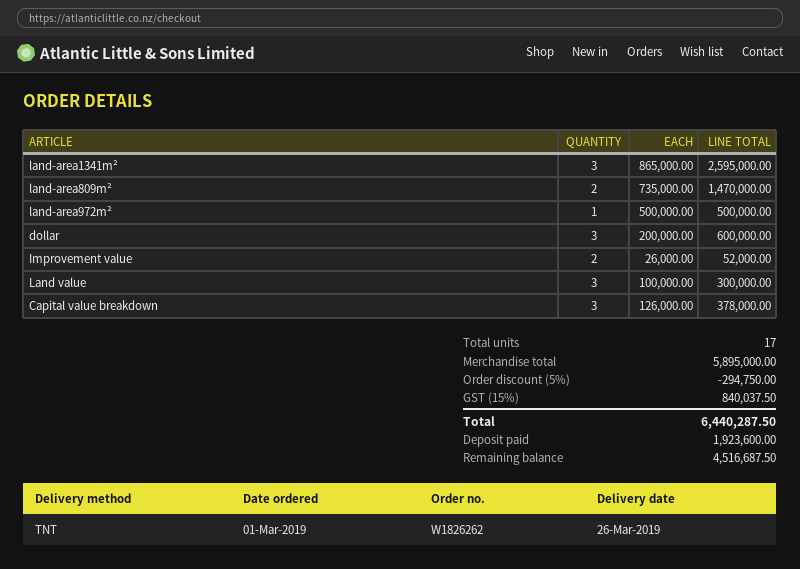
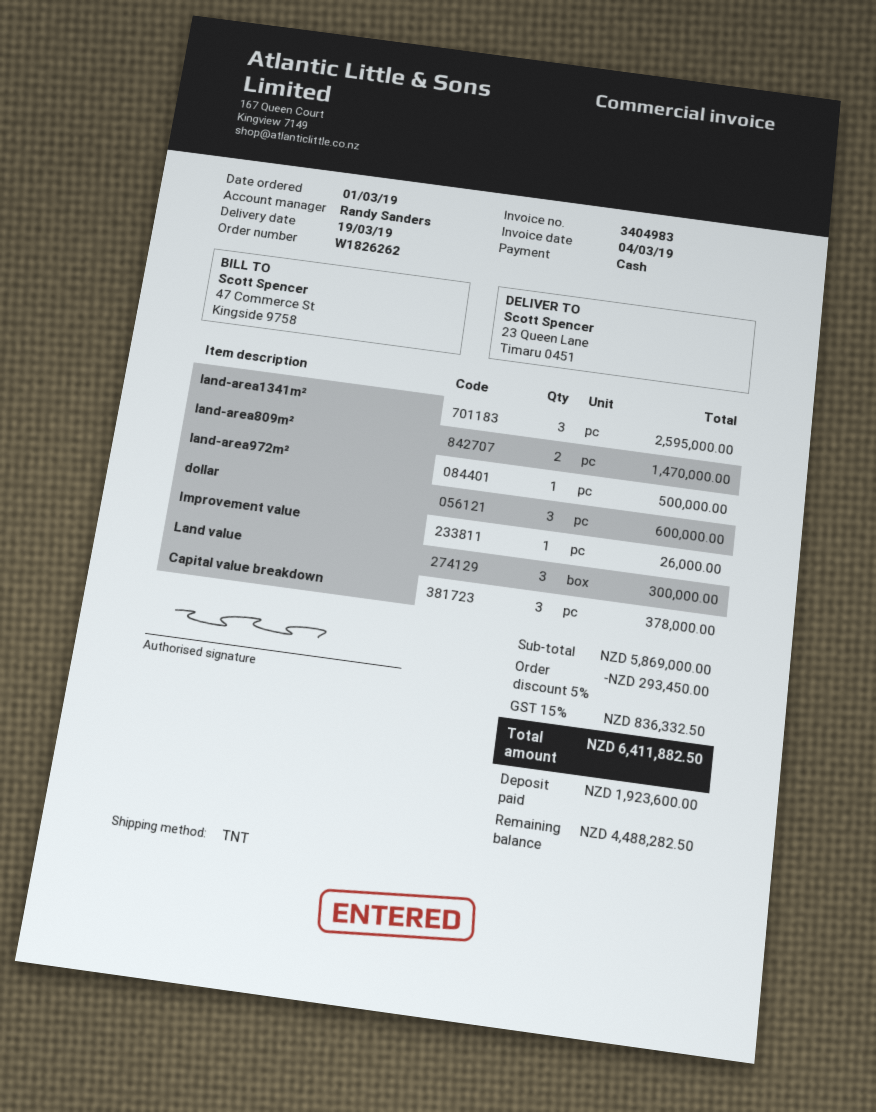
delivery date: 2019-03-26 -> 2019-03-19
Improvement value: 2 for 52000.00 -> 1 for 26000.00
subtotal: 5895000.00 -> 5869000.00
discount: 5% = 294750.00 -> 5% = 293450.00
tax: 15% = 840037.50 -> 15% = 836332.50
total: 6440287.50 -> 6411882.50
balance: 4516687.50 -> 4488282.50

